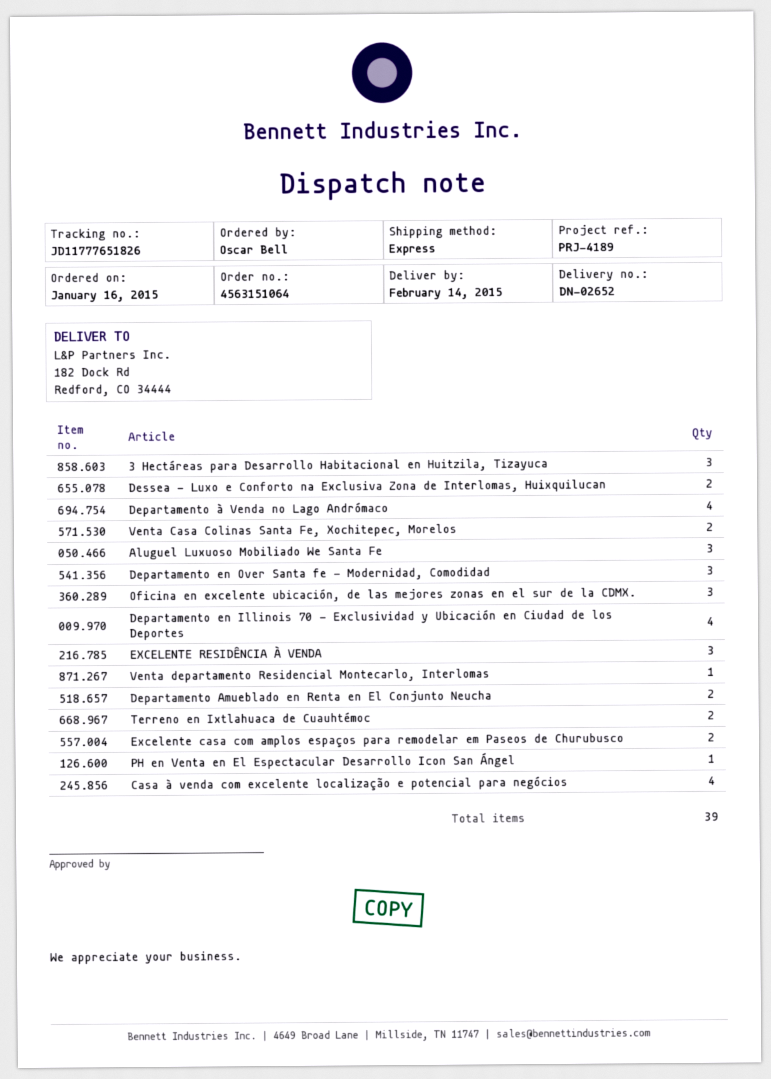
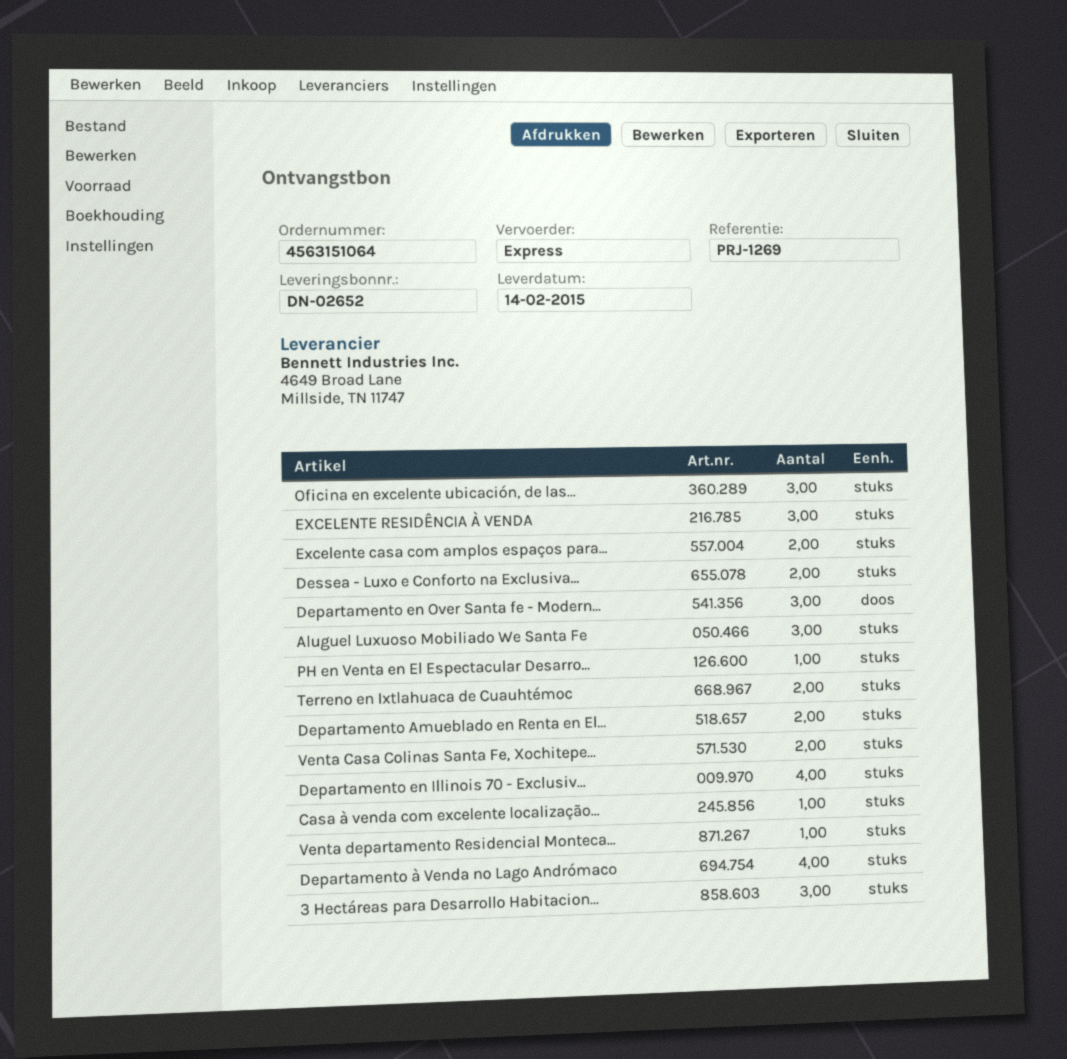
reference: PRJ-4189 -> PRJ-1269
Casa à venda com excelente localização e potencial para negócios: 4 -> 1

